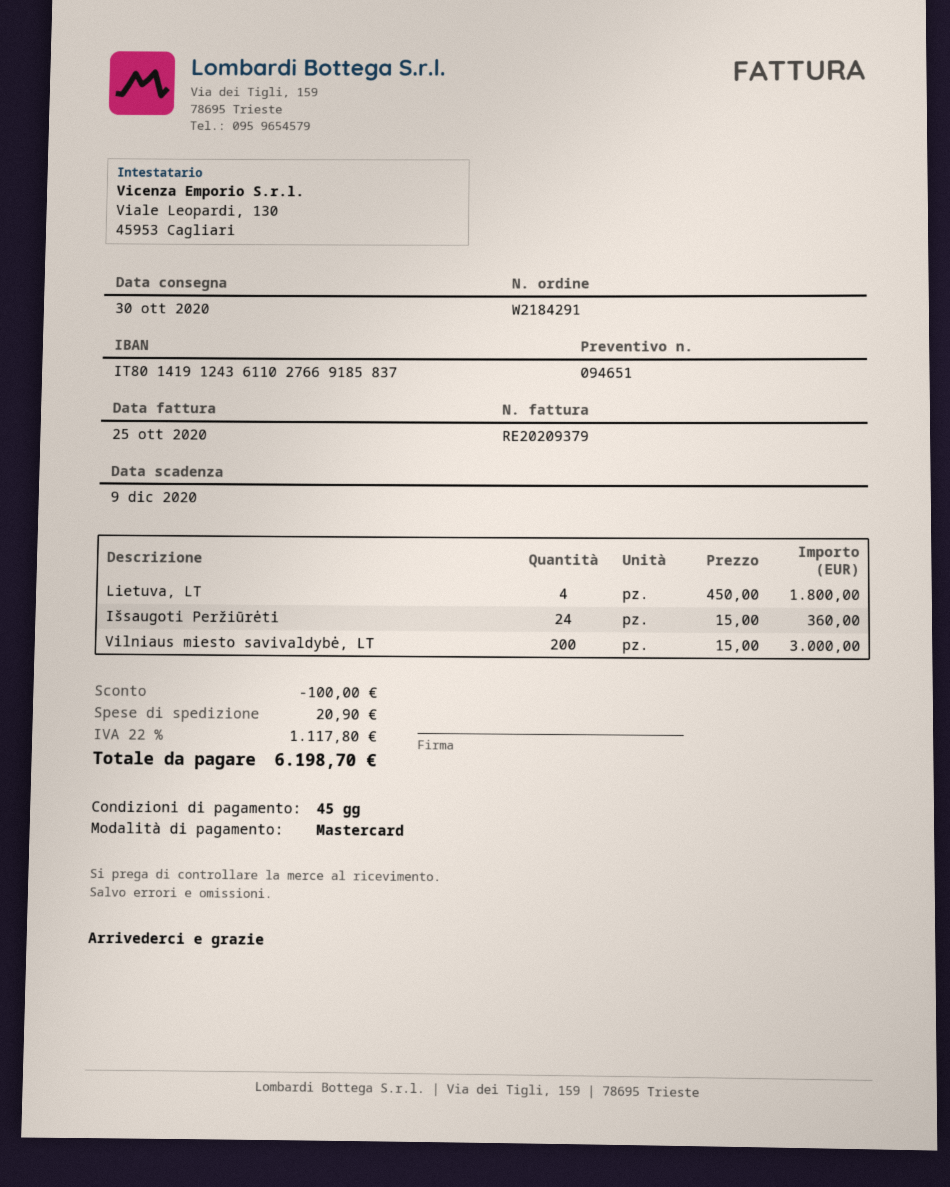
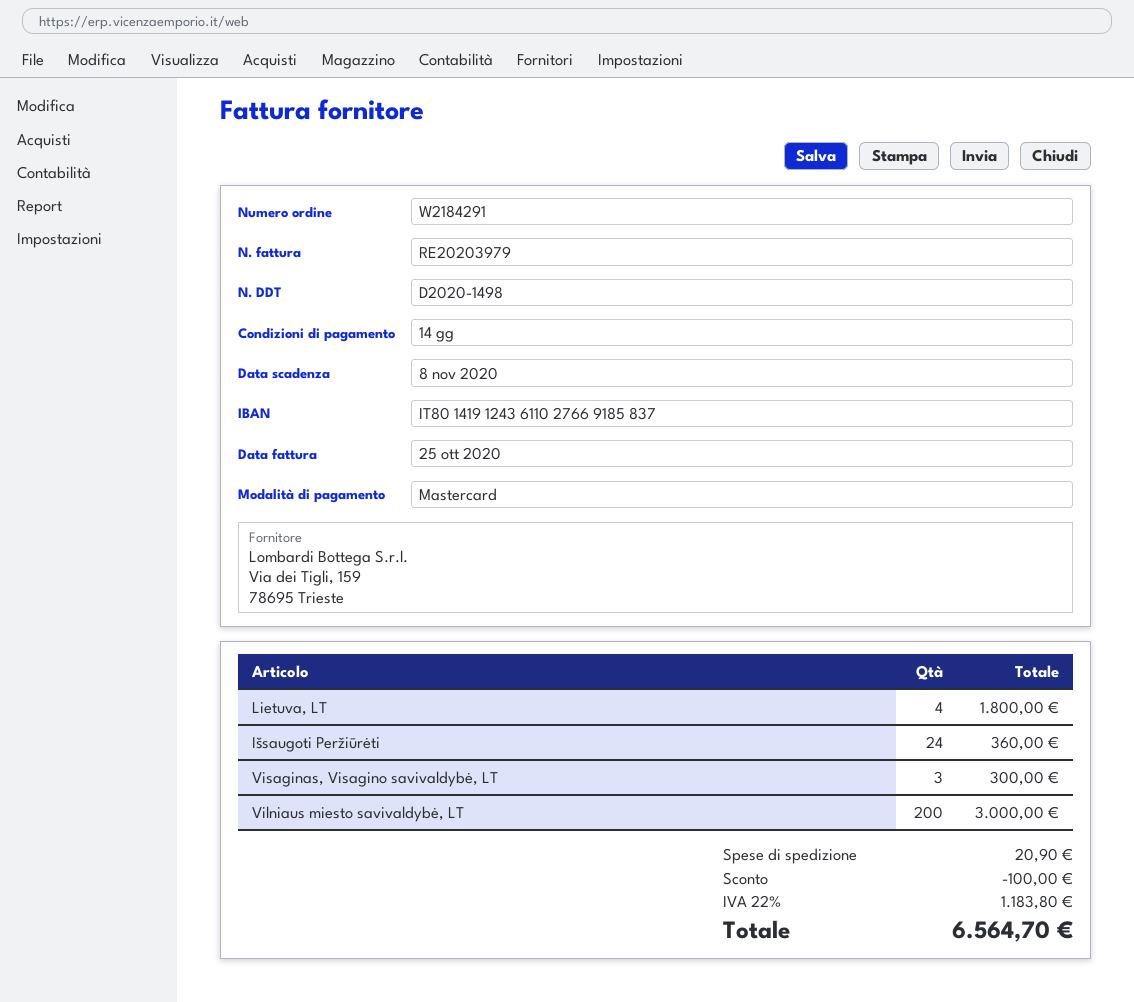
invoice number: RE20209379 -> RE20203979
payment terms: 45 days -> 14 days
due date: 2020-12-09 -> 2020-11-08
Visaginas, Visagino savivaldybė, LT: none -> 3 for 300.00
tax: 22% = 1117.80 -> 22% = 1183.80
total: 6198.70 -> 6564.70

